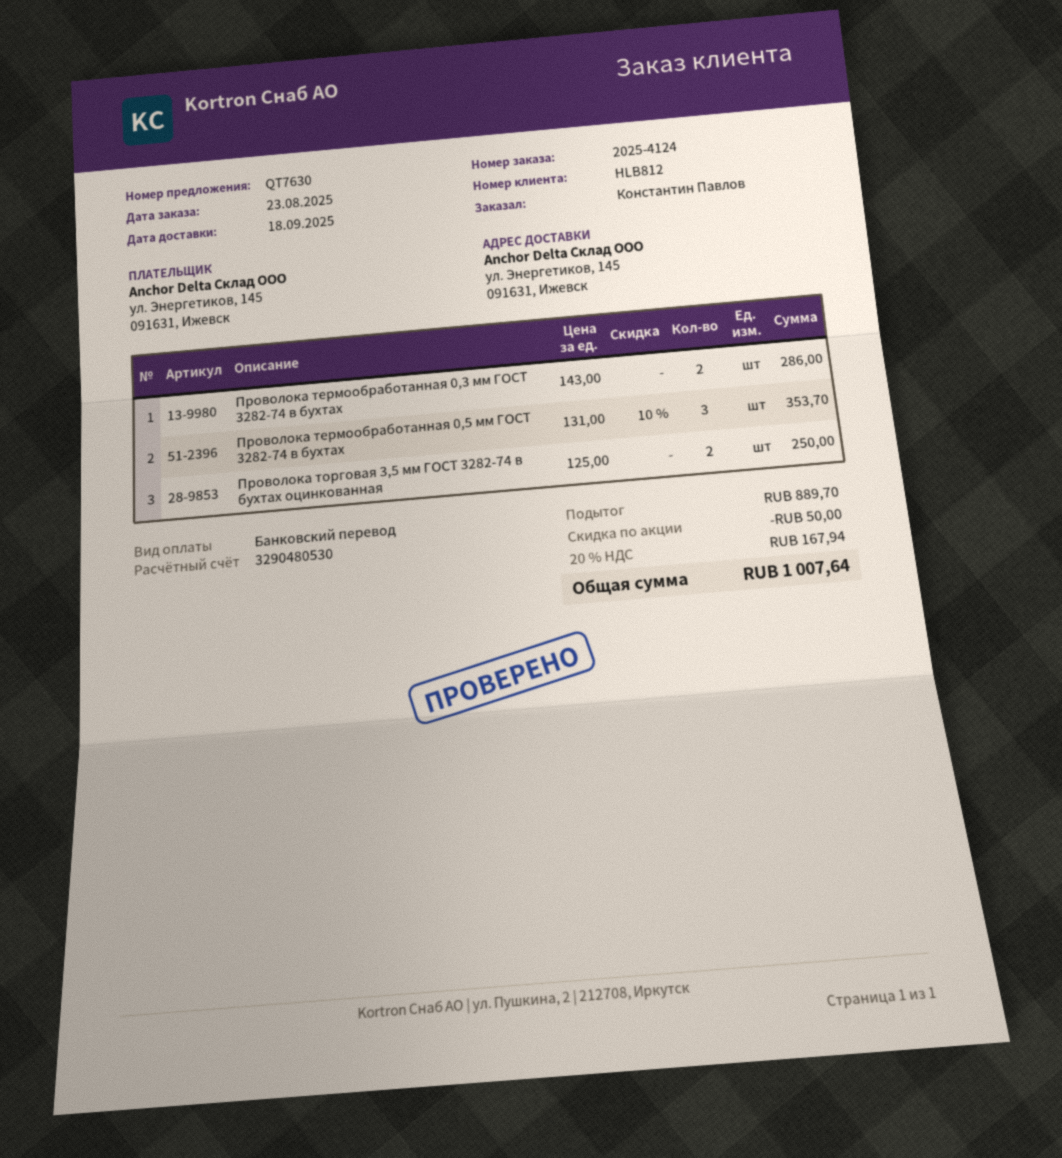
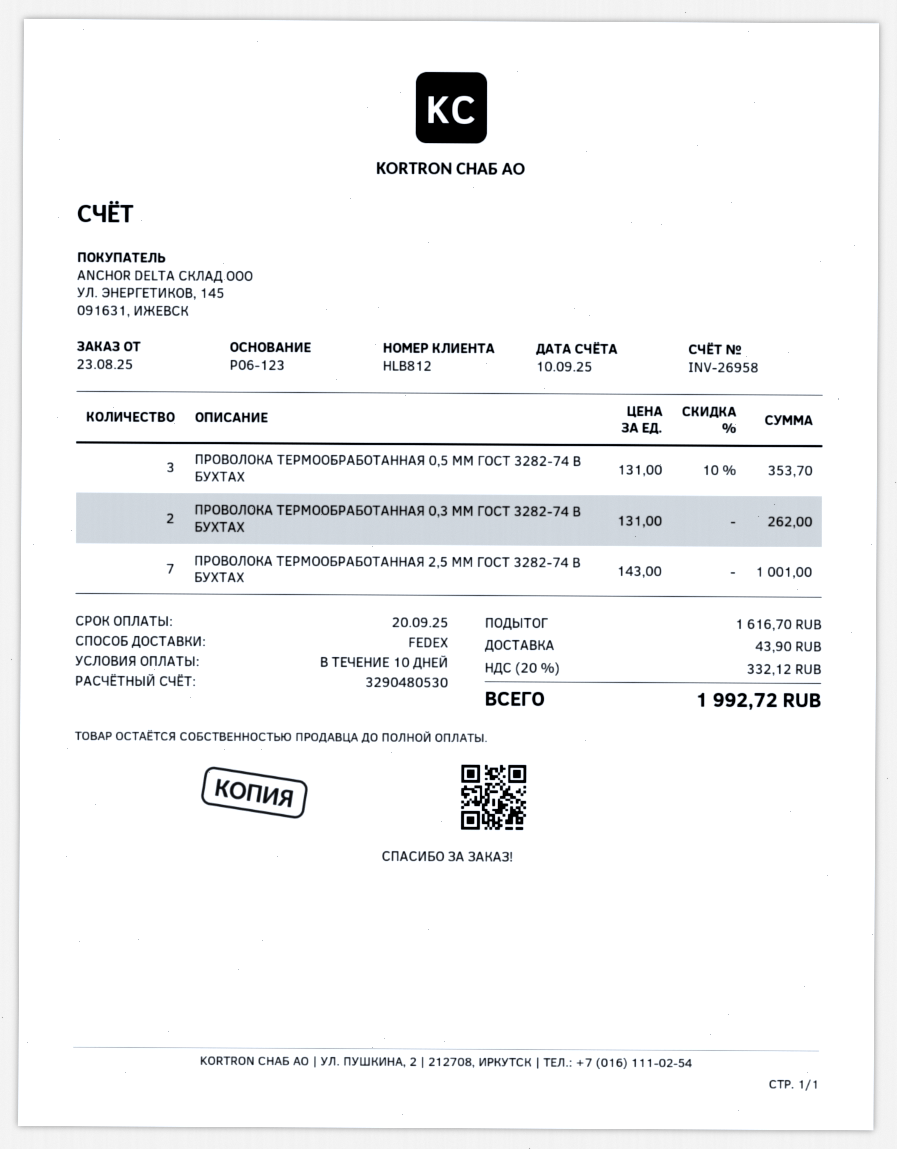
Проволока термообработанная 0,3 мм ГОСТ 3282-74 в бухтах: 2 x 143.00 = 286.00 -> 2 x 131.00 = 262.00
Проволока торговая 3,5 мм ГОСТ 3282-74 в бухтах оцинкованная: 2 x 125.00 = 250.00 -> none
ПРОВОЛОКА ТЕРМООБРАБОТАННАЯ 2,5 ММ ГОСТ 3282-74 В БУХТАХ: none -> 7 x 143.00 = 1001.00
subtotal: 889.70 -> 1616.70
discount: 50.00 -> none
shipping: none -> 43.90
tax: 20% = 167.94 -> 20% = 332.12
total: 1007.64 -> 1992.72

